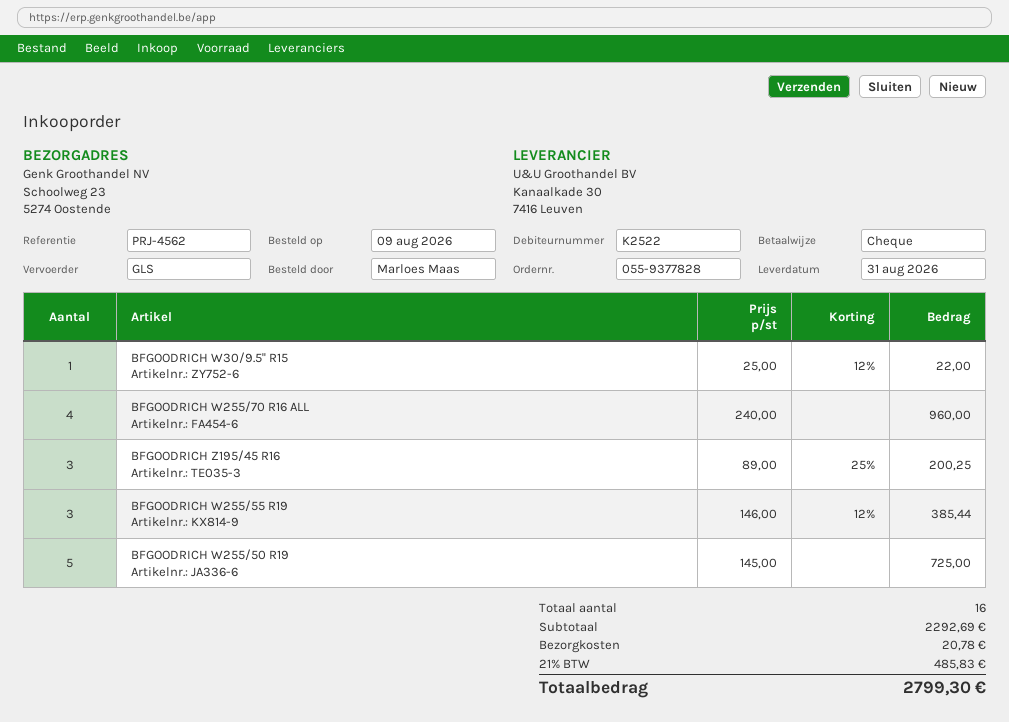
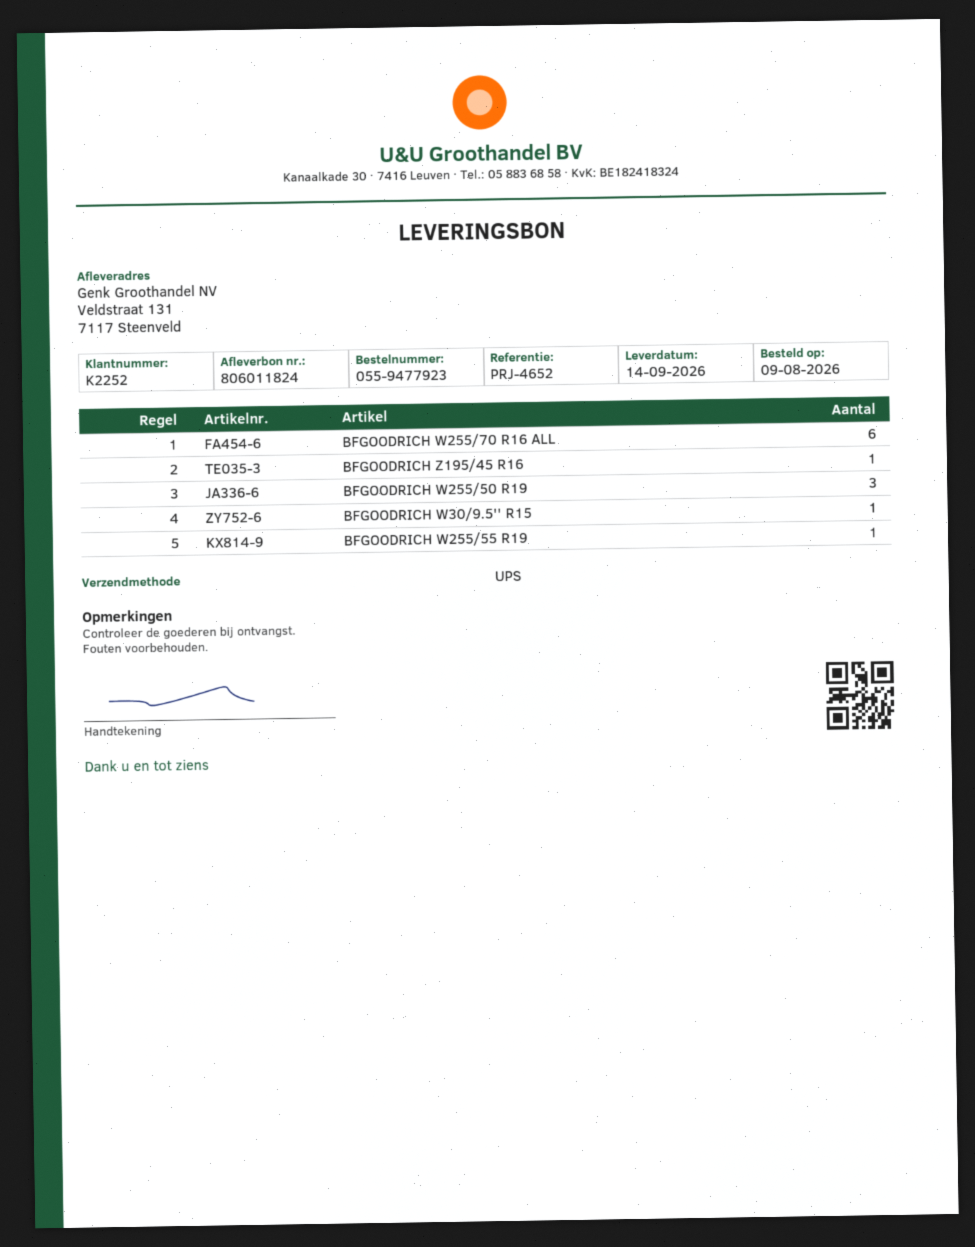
order number: 055-9377828 -> 055-9477923
delivery date: 2026-08-31 -> 2026-09-14
customer number: K2522 -> K2252
reference: PRJ-4562 -> PRJ-4652
shipping method: GLS -> UPS
ship to: Schoolweg 23, 5274 Oostende -> Veldstraat 131, 7117 Steenveld
BFGOODRICH W255/70 R16 ALL: 4 -> 6
BFGOODRICH Z195/45 R16: 3 -> 1
BFGOODRICH W255/55 R19: 3 -> 1
BFGOODRICH W255/50 R19: 5 -> 3

